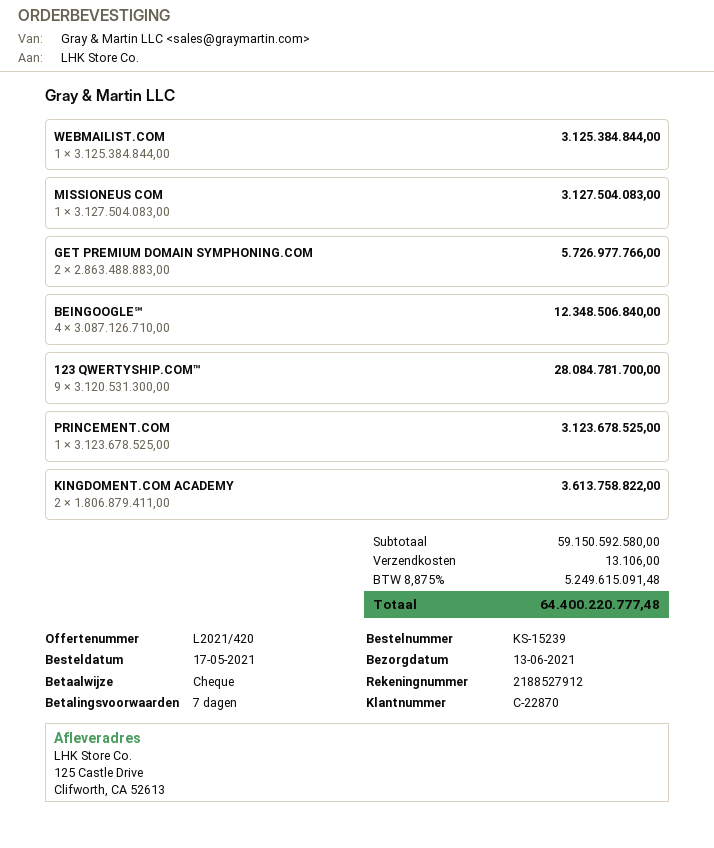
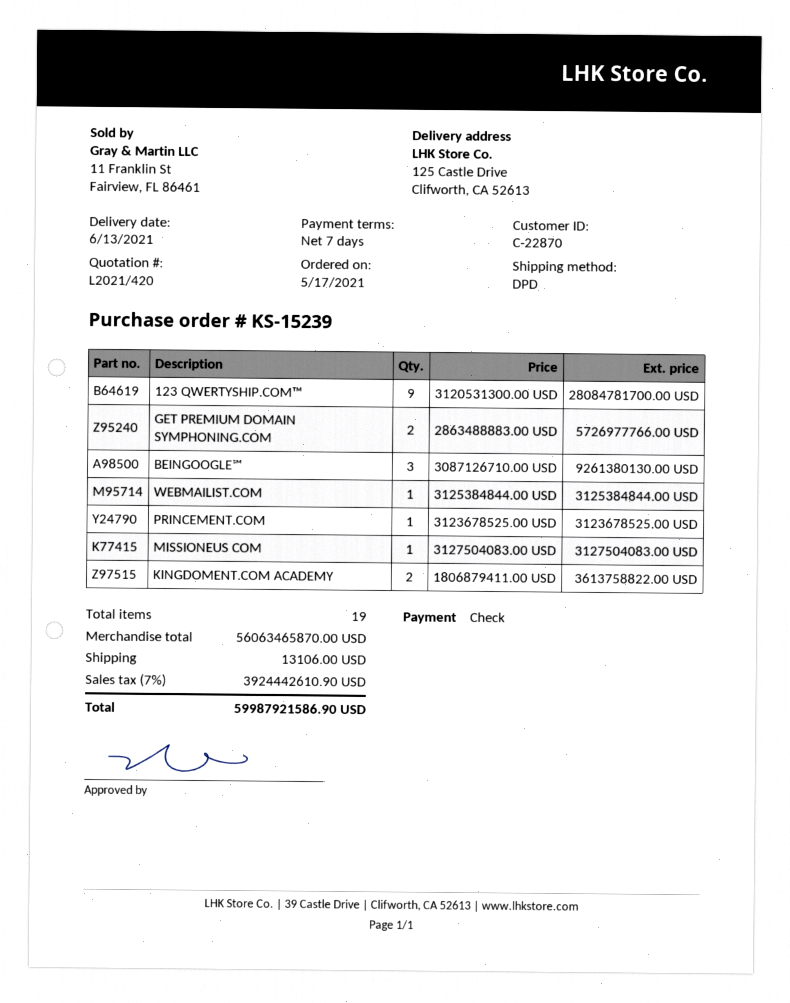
BEINGOOGLE℠: 4 x 3087126710.00 = 12348506840.00 -> 3 x 3087126710.00 = 9261380130.00
subtotal: 59150592580.00 -> 56063465870.00
tax: 8.875% = 5249615091.48 -> 7% = 3924442610.90
total: 64400220777.48 -> 59987921586.90

